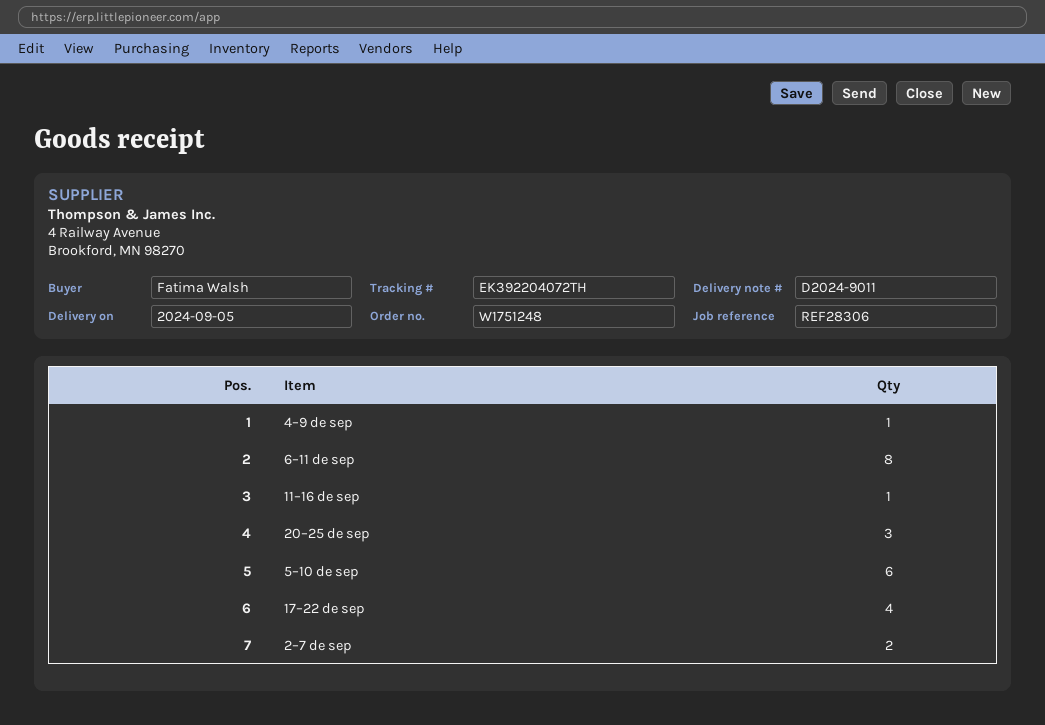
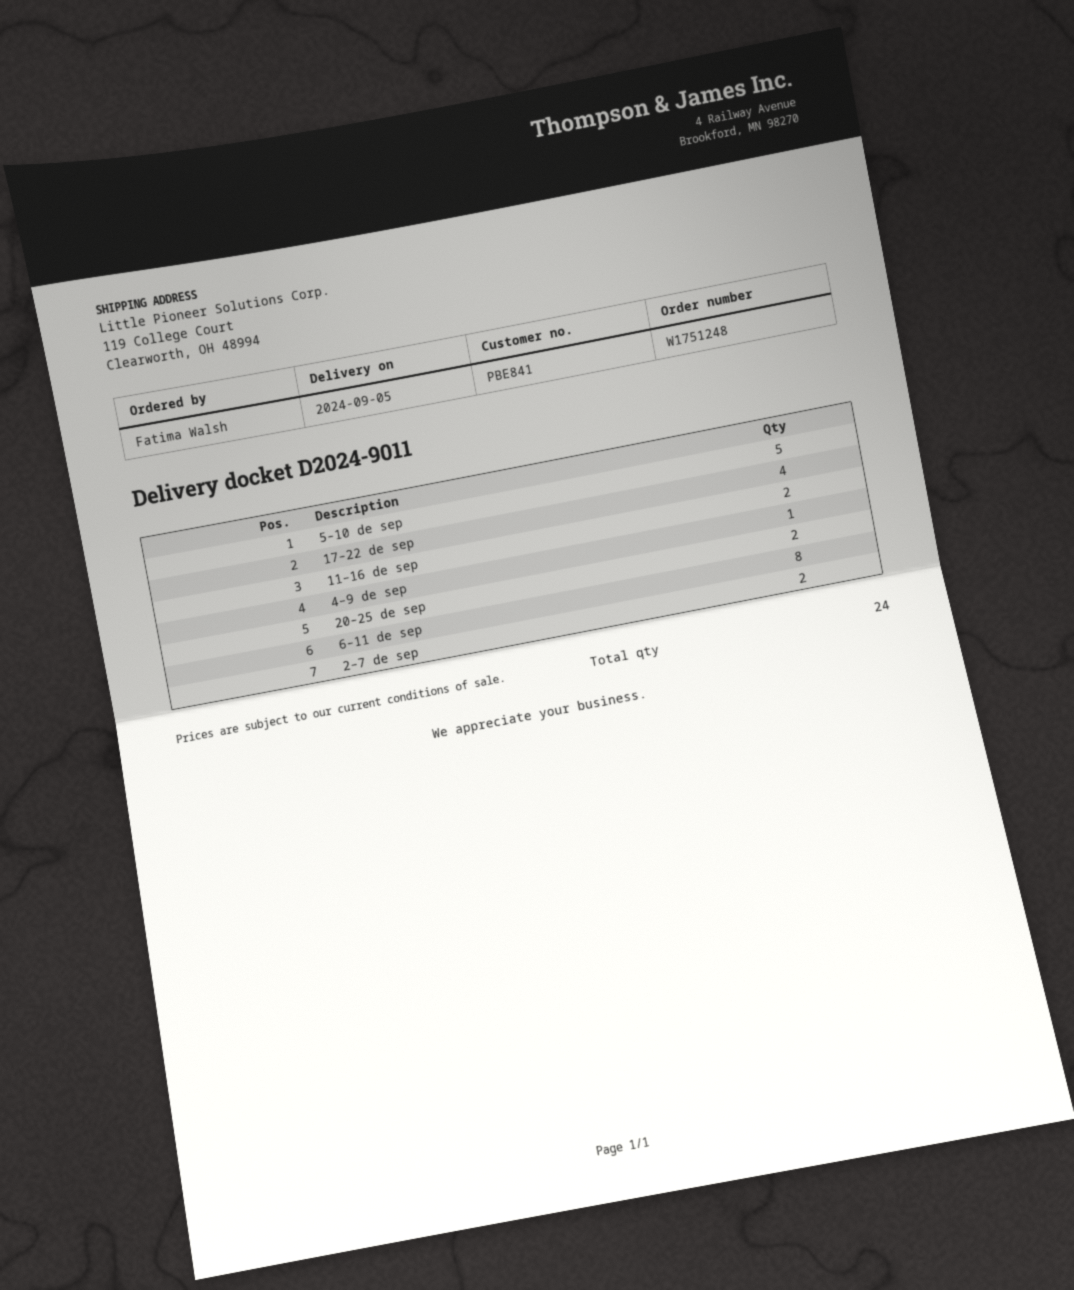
11–16 de sep: 1 -> 2
20–25 de sep: 3 -> 2
5–10 de sep: 6 -> 5

